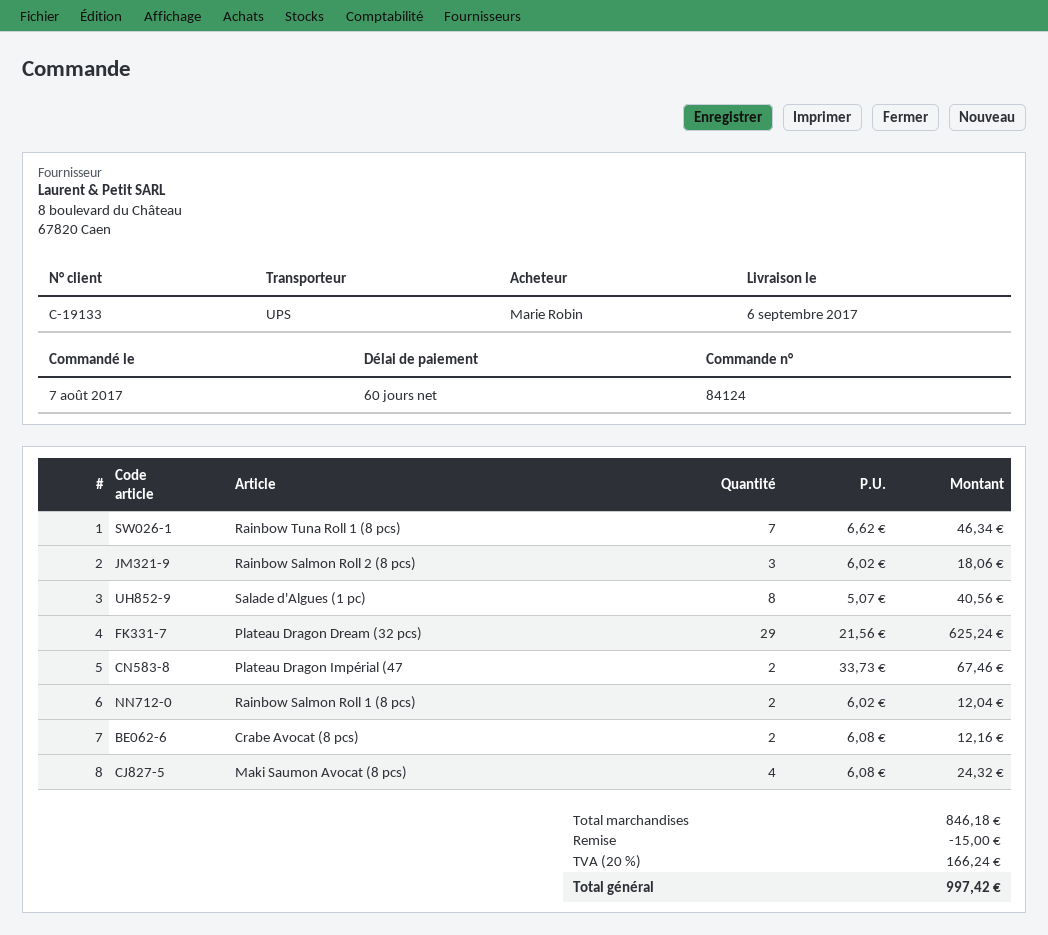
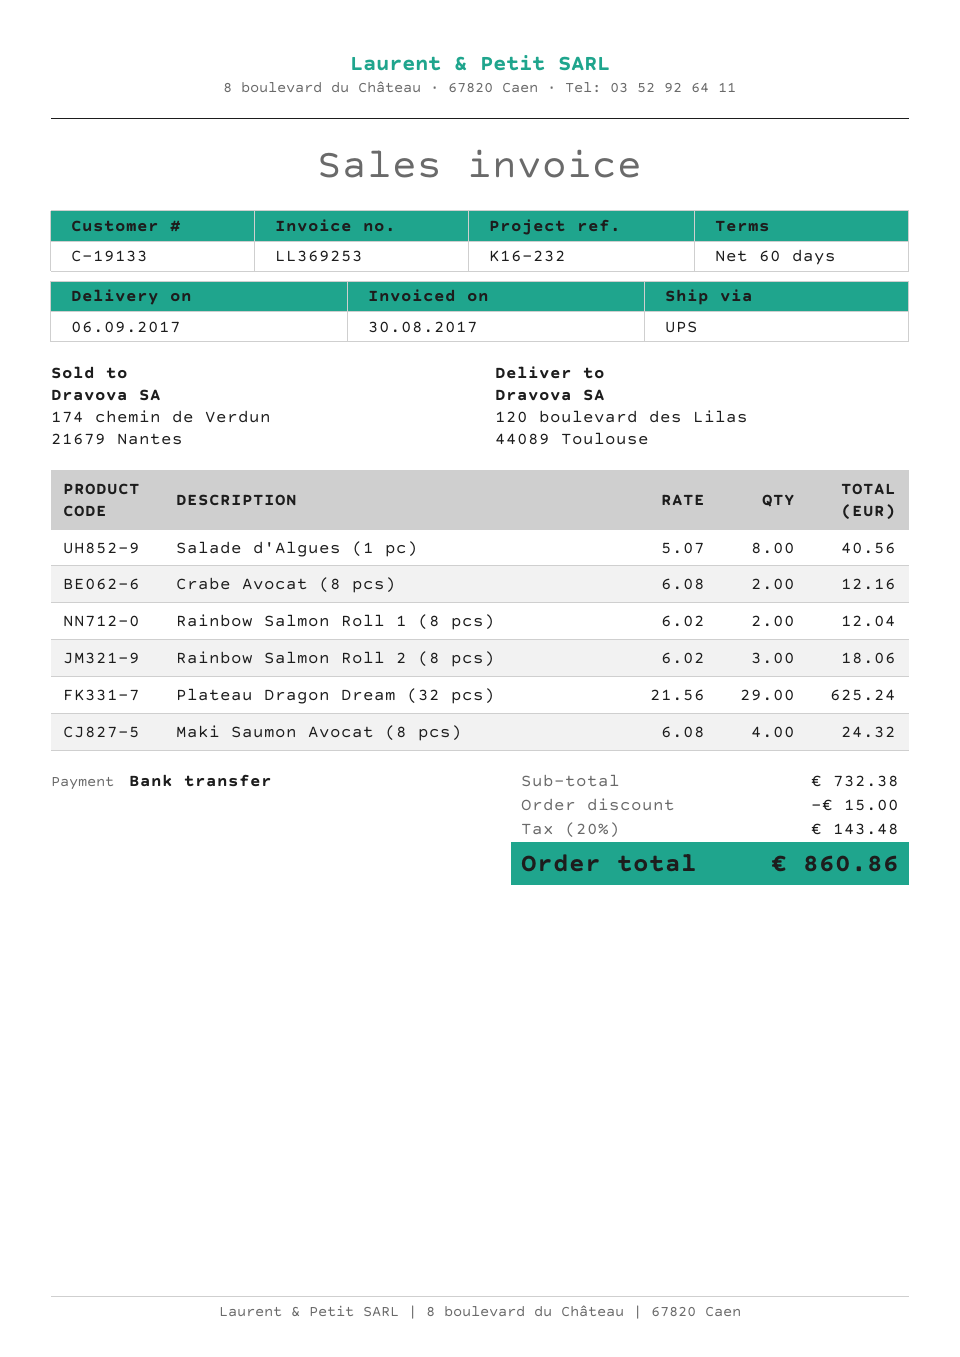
Rainbow Tuna Roll 1 (8 pcs): 7 x 6.62 = 46.34 -> none
Plateau Dragon Impérial (47: 2 x 33.73 = 67.46 -> none
subtotal: 846.18 -> 732.38
tax: 20% = 166.24 -> 20% = 143.48
total: 997.42 -> 860.86

